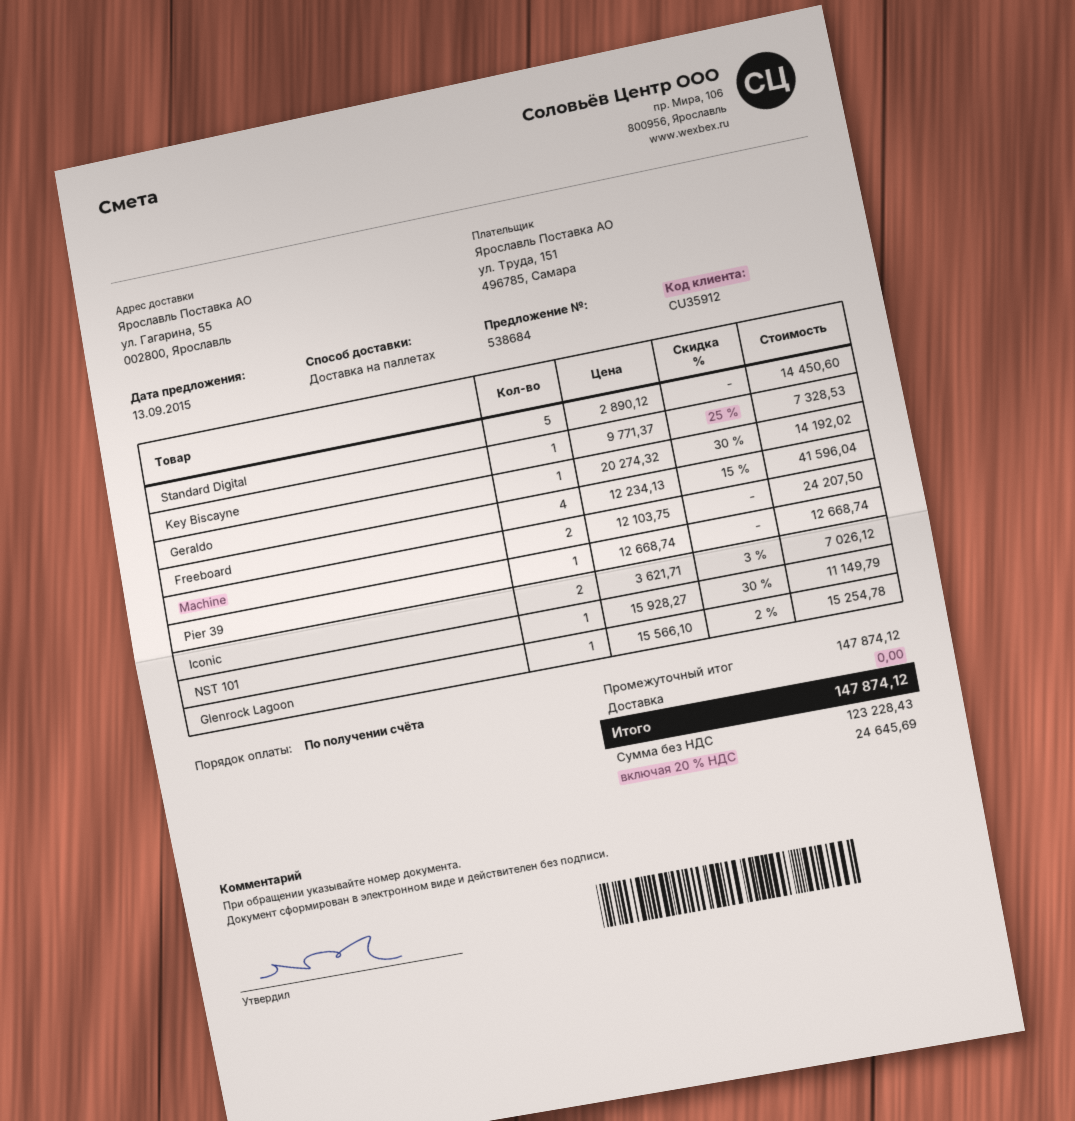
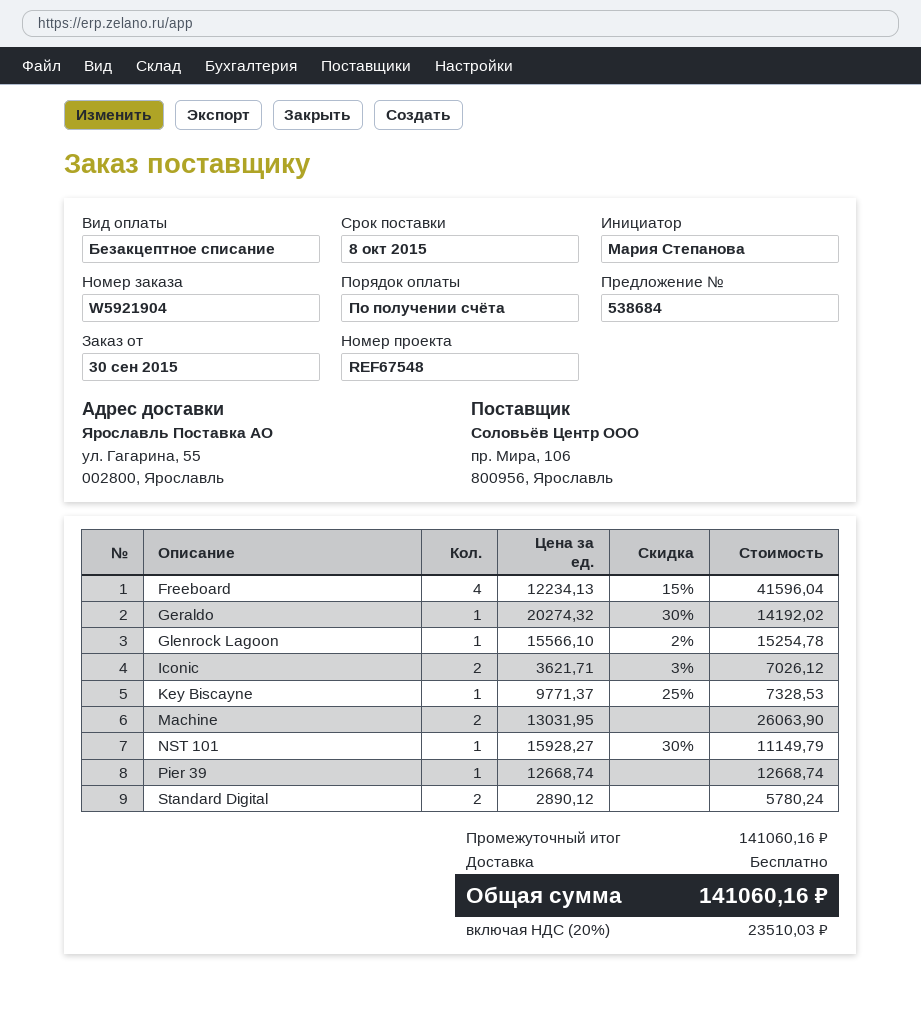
Standard Digital: 5 x 2890.12 = 14450.60 -> 2 x 2890.12 = 5780.24
Machine: 2 x 12103.75 = 24207.50 -> 2 x 13031.95 = 26063.90
subtotal: 147874.12 -> 141060.16
tax: 20% = 24645.69 -> 20% = 23510.03
total: 147874.12 -> 141060.16

